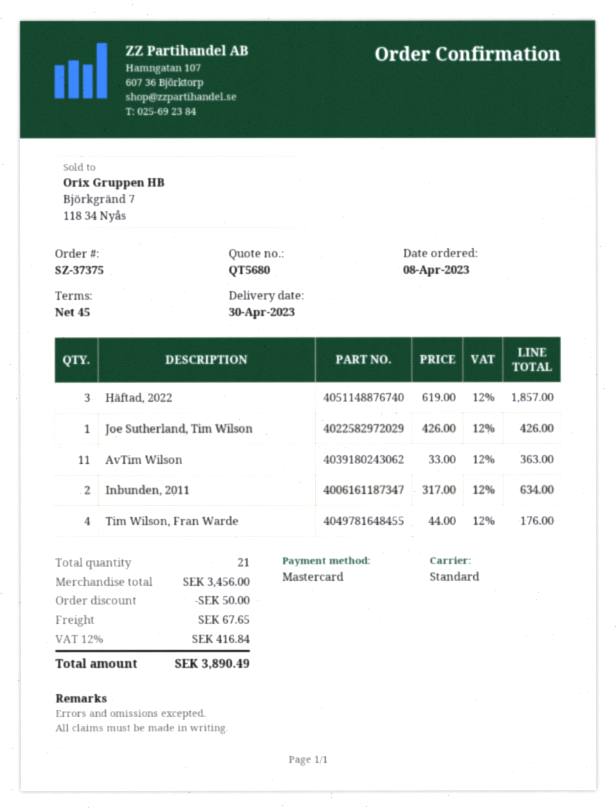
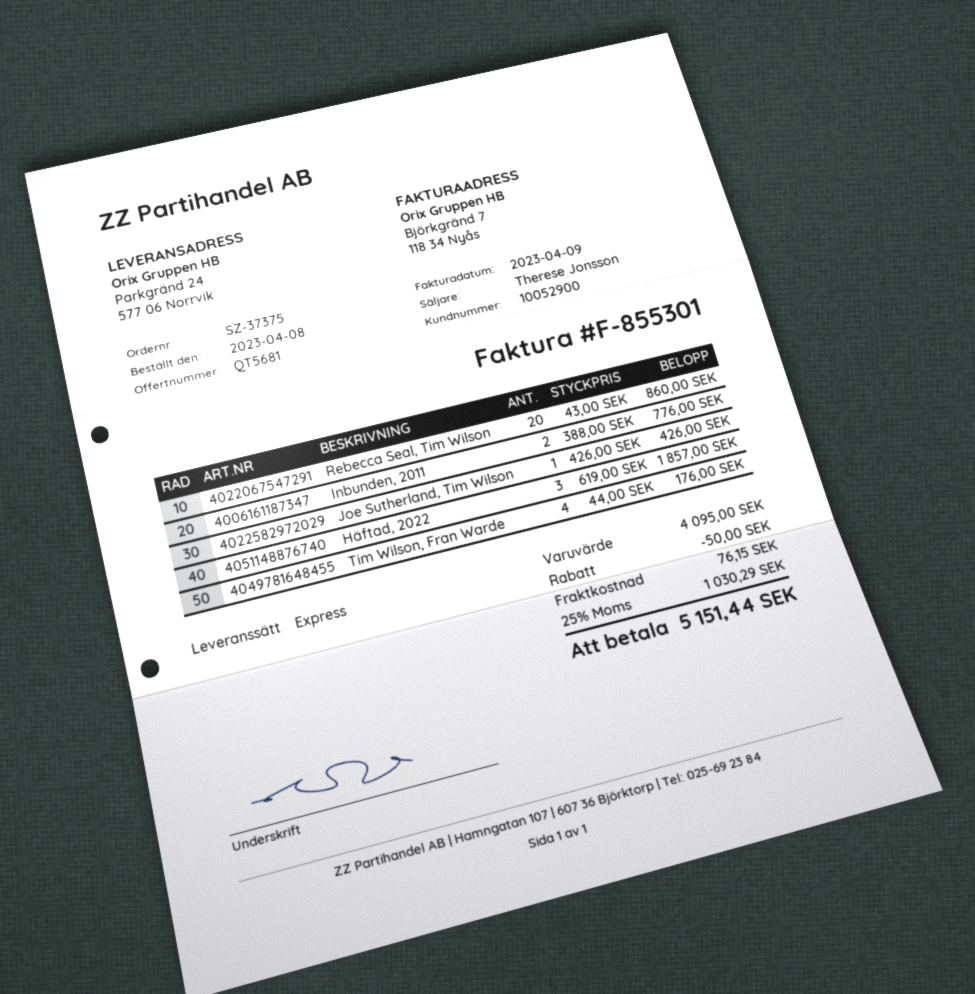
quote number: QT5680 -> QT5681
shipping method: standard -> express
AvTim Wilson: 11 x 33.00 = 363.00 -> none
Inbunden, 2011: 2 x 317.00 = 634.00 -> 2 x 388.00 = 776.00
Rebecca Seal, Tim Wilson: none -> 20 x 43.00 = 860.00
subtotal: 3456.00 -> 4095.00
shipping: 67.65 -> 76.15
tax: 12% = 416.84 -> 25% = 1030.29
total: 3890.49 -> 5151.44

